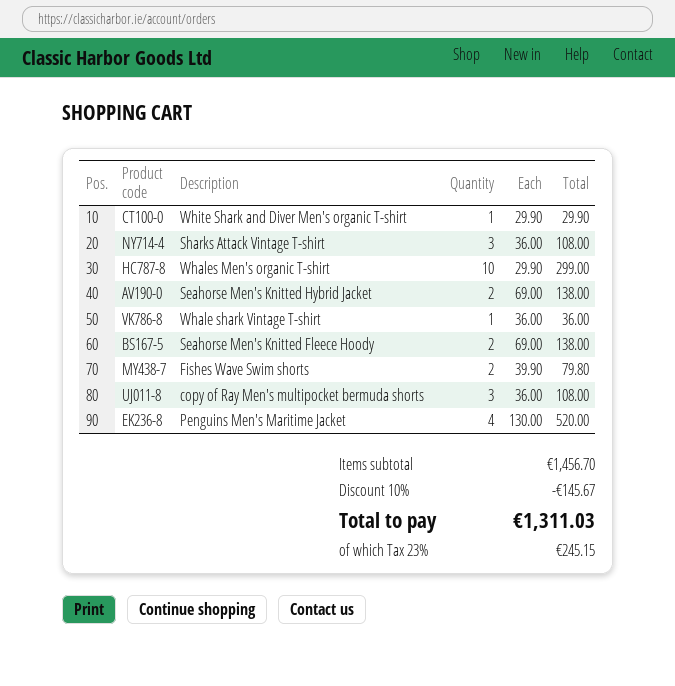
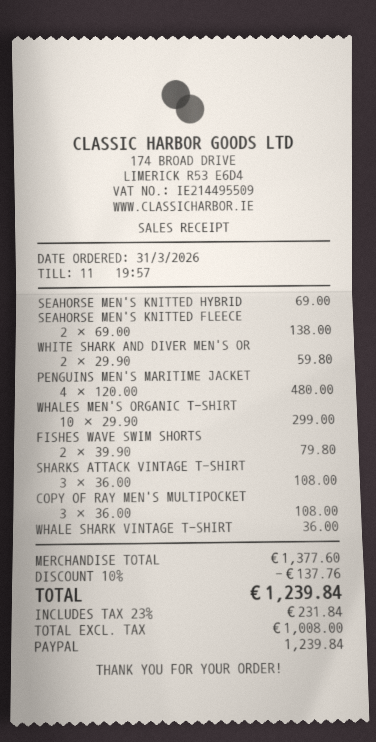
White Shark and Diver Men's organic T-shirt: 1 x 29.90 = 29.90 -> 2 x 29.90 = 59.80
Seahorse Men's Knitted Hybrid Jacket: 2 x 69.00 = 138.00 -> 1 x 69.00 = 69.00
Penguins Men's Maritime Jacket: 4 x 130.00 = 520.00 -> 4 x 120.00 = 480.00
subtotal: 1456.70 -> 1377.60
discount: 10% = 145.67 -> 10% = 137.76
tax: 23% = 245.15 -> 23% = 231.84
total: 1311.03 -> 1239.84

